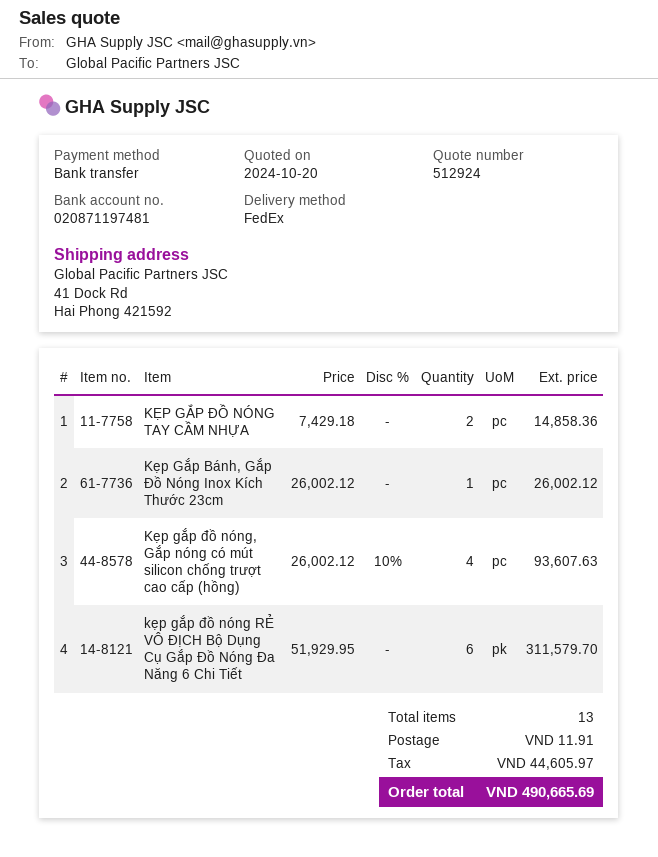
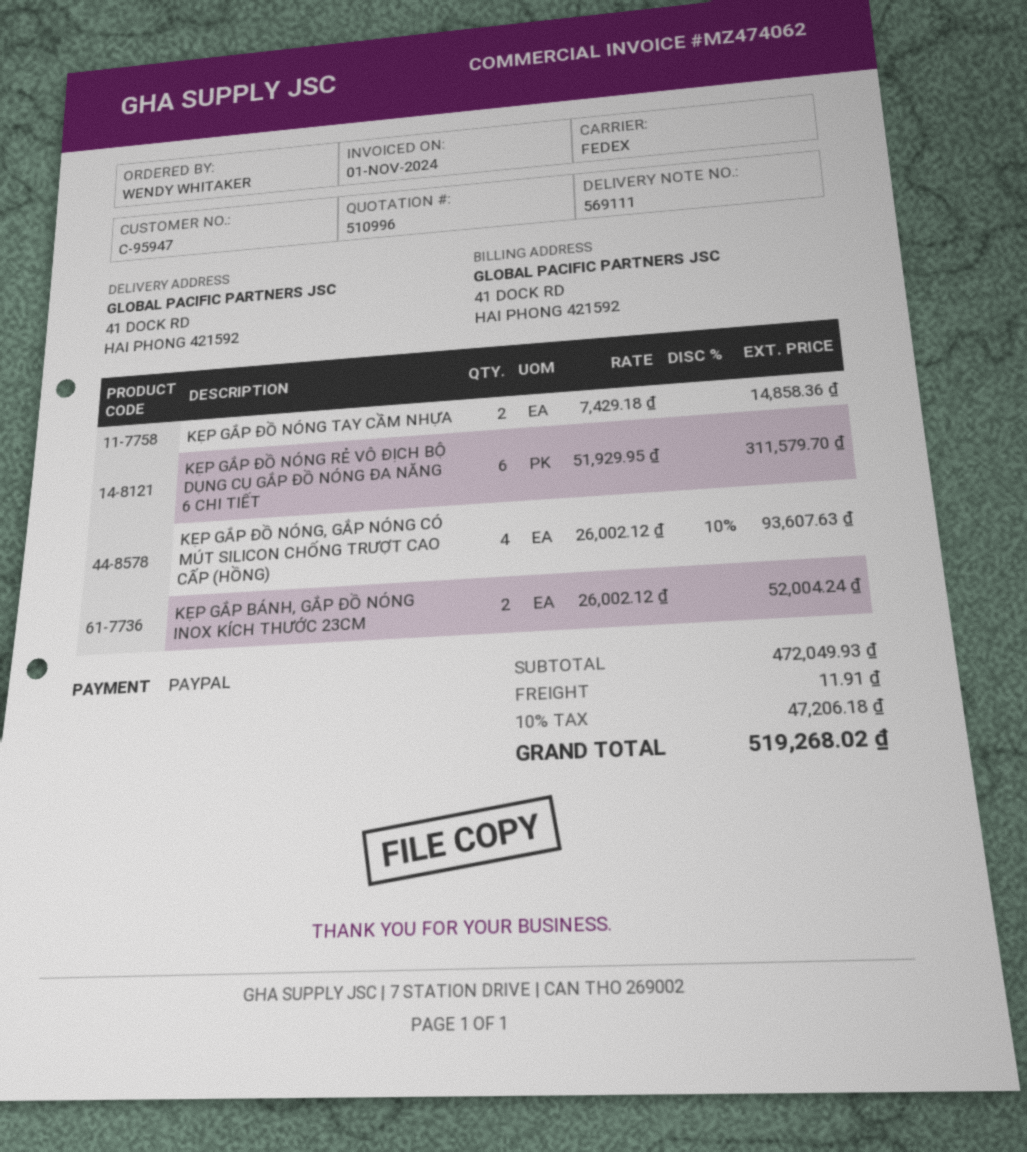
quote number: 512924 -> 510996
payment method: bank transfer -> PayPal
Kẹp Gắp Bánh, Gắp Đồ Nóng Inox Kích Thước 23cm: 1 x 26002.12 = 26002.12 -> 2 x 26002.12 = 52004.24
tax: 44605.97 -> 47206.18
total: 490665.69 -> 519268.02

